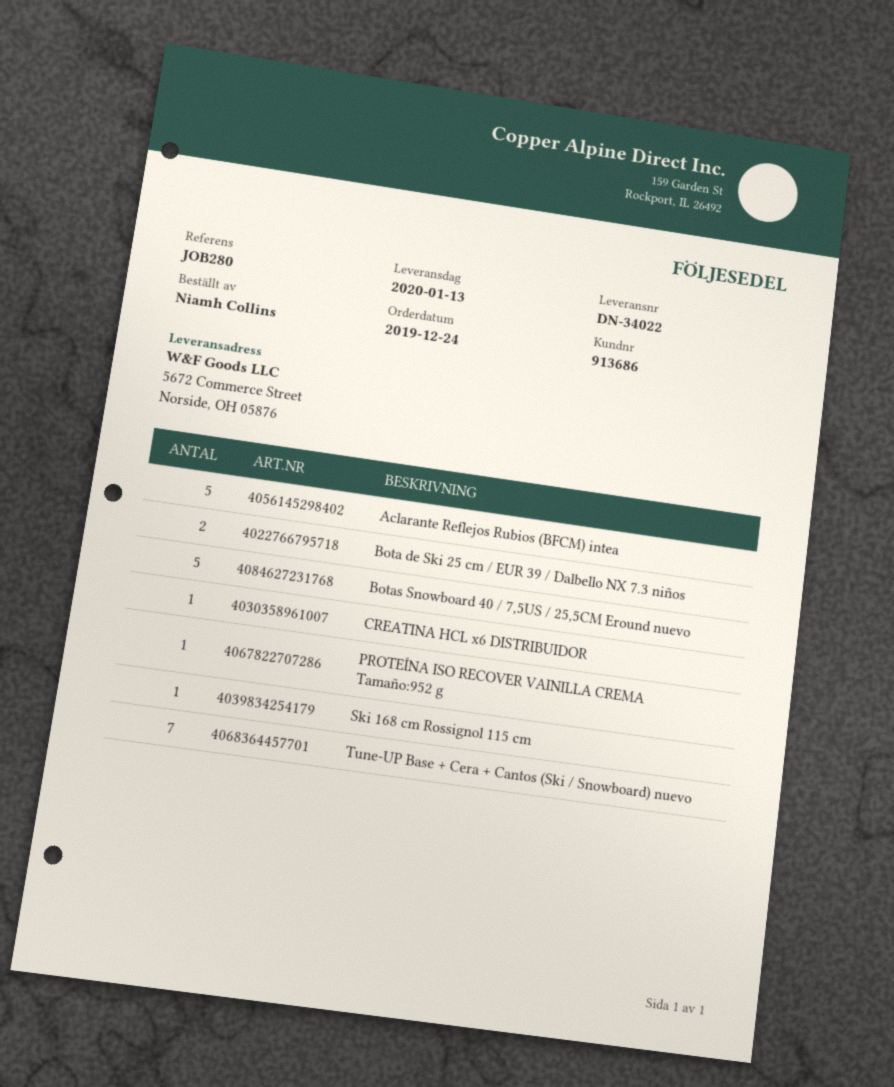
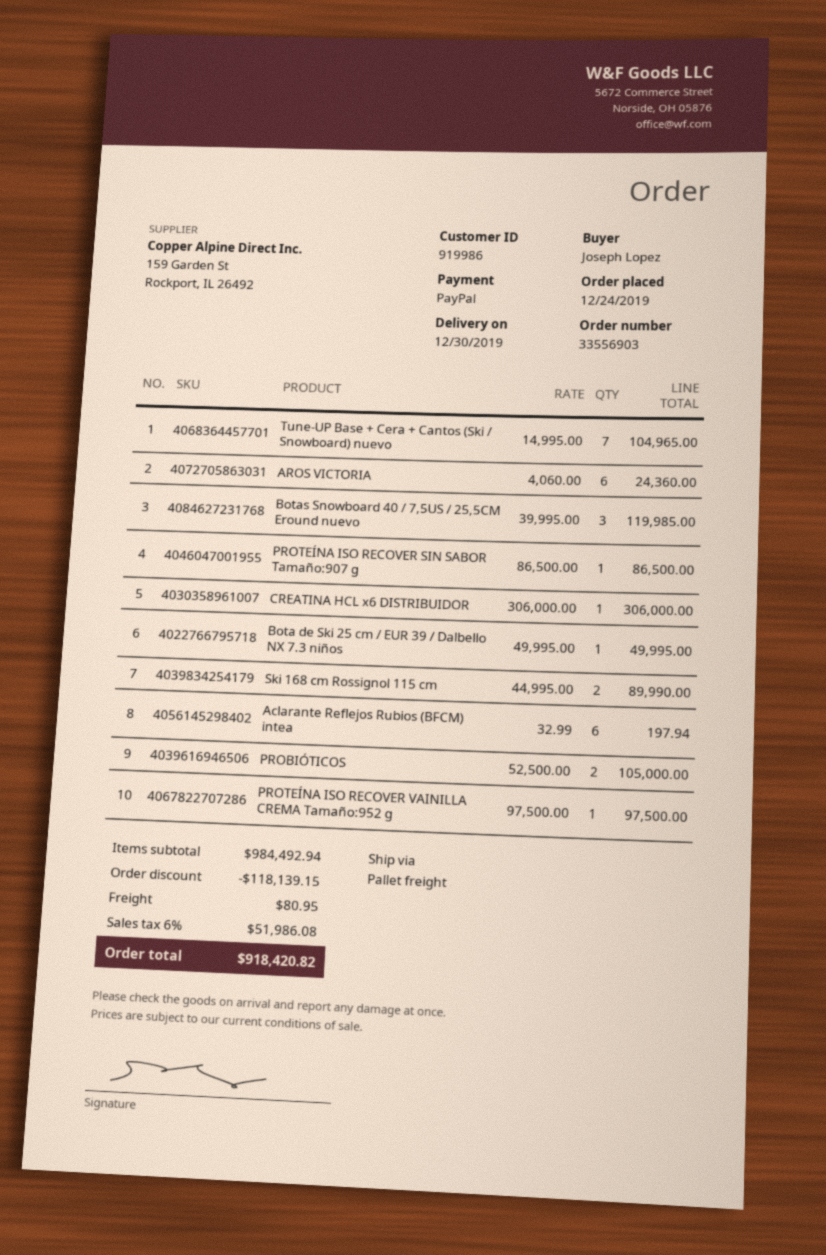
delivery date: 2020-01-13 -> 2019-12-30
customer number: 913686 -> 919986
ordered by: Niamh Collins -> Joseph Lopez
Aclarante Reflejos Rubios (BFCM) intea: 5 -> 6
Bota de Ski 25 cm / EUR 39 / Dalbello NX 7.3 niños: 2 -> 1
Botas Snowboard 40 / 7,5US / 25,5CM Eround nuevo: 5 -> 3
Ski 168 cm Rossignol 115 cm: 1 -> 2
AROS VICTORIA: none -> 6
PROTEÍNA ISO RECOVER SIN SABOR Tamaño:907 g: none -> 1
PROBIÓTICOS: none -> 2

